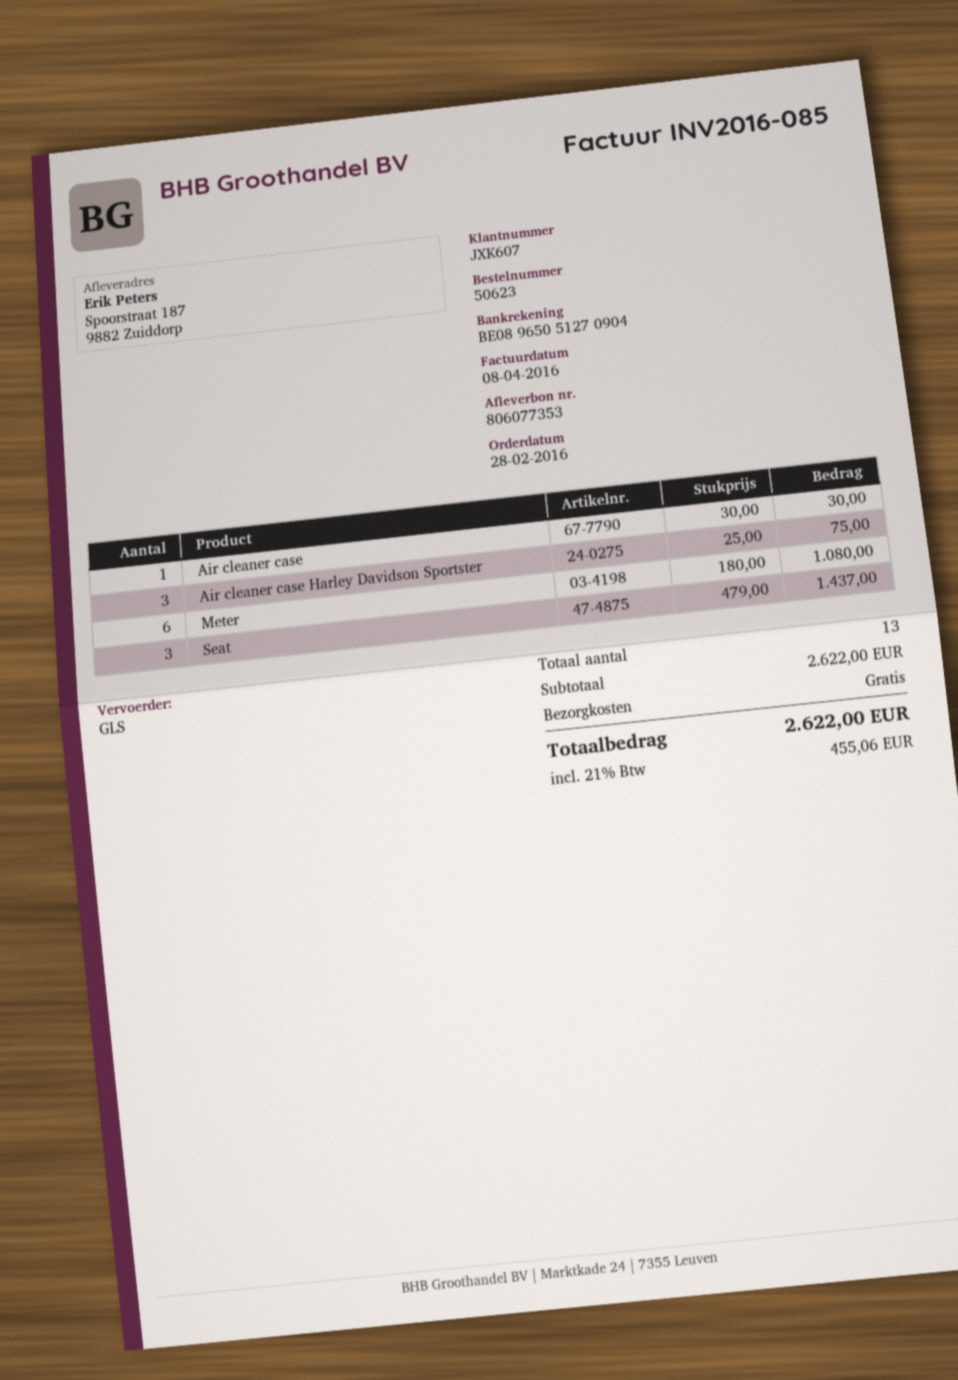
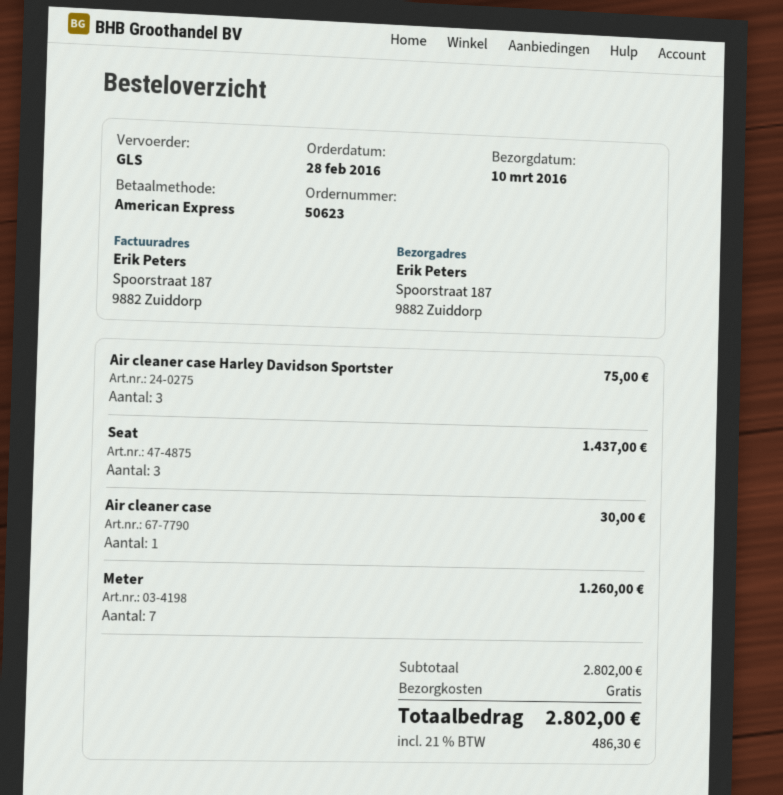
Meter: 6 for 1080.00 -> 7 for 1260.00
subtotal: 2622.00 -> 2802.00
tax: 21% = 455.06 -> 21% = 486.30
total: 2622.00 -> 2802.00

